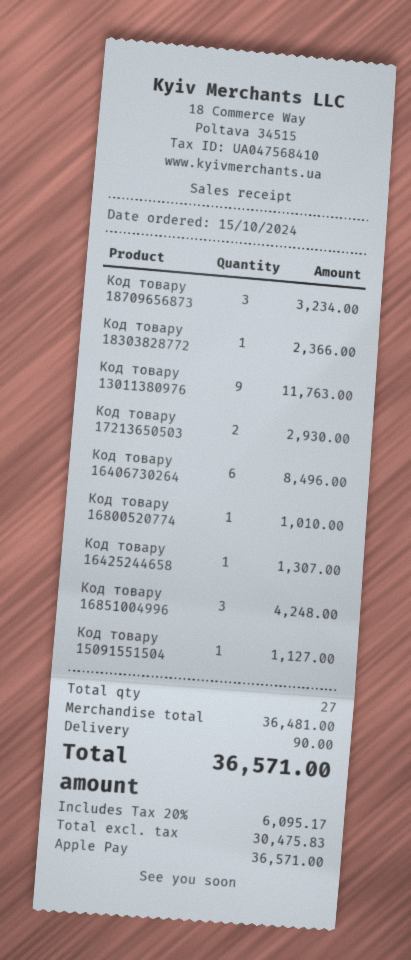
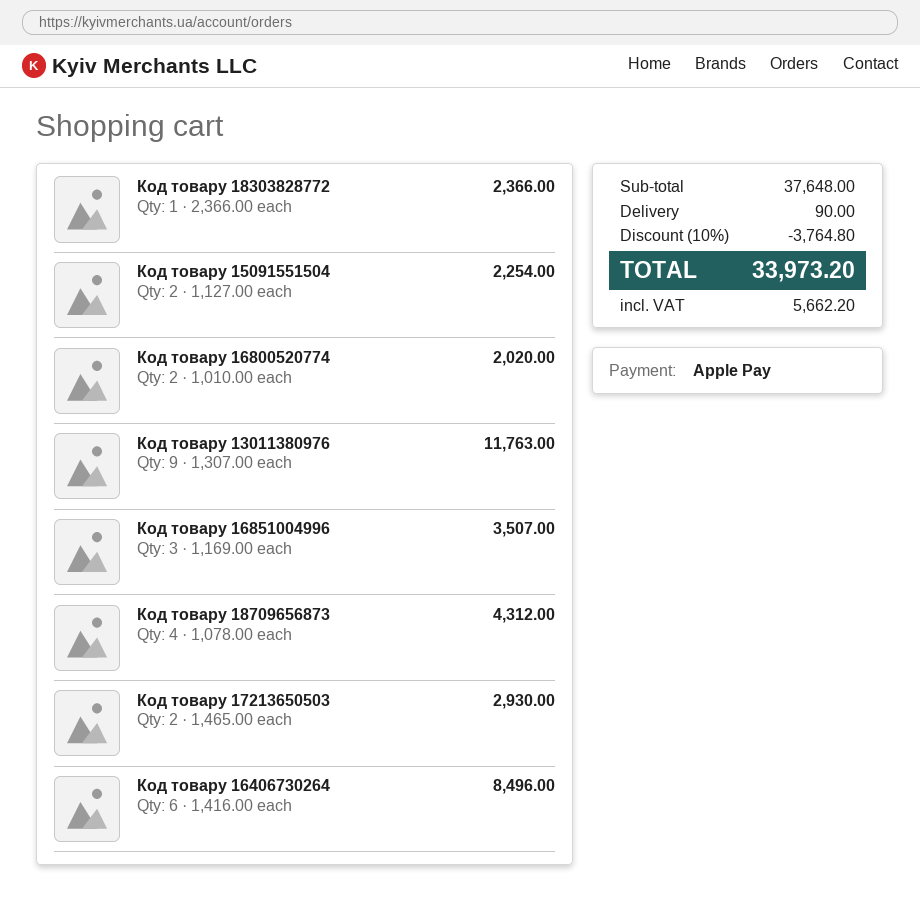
Код товару 18709656873: 3 for 3234.00 -> 4 for 4312.00
Код товару 16800520774: 1 for 1010.00 -> 2 for 2020.00
Код товару 16425244658: 1 for 1307.00 -> none
Код товару 16851004996: 3 for 4248.00 -> 3 for 3507.00
Код товару 15091551504: 1 for 1127.00 -> 2 for 2254.00
subtotal: 36481.00 -> 37648.00
discount: none -> 10% = 3764.80
tax: 6095.17 -> 5662.20
total: 36571.00 -> 33973.20

